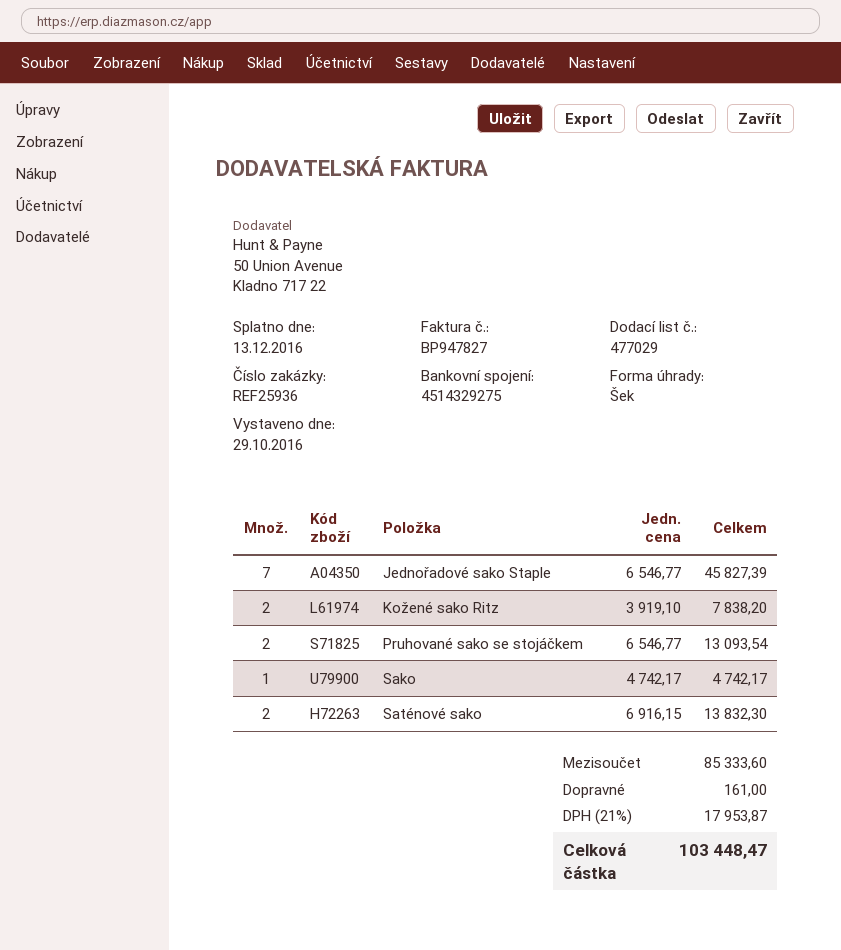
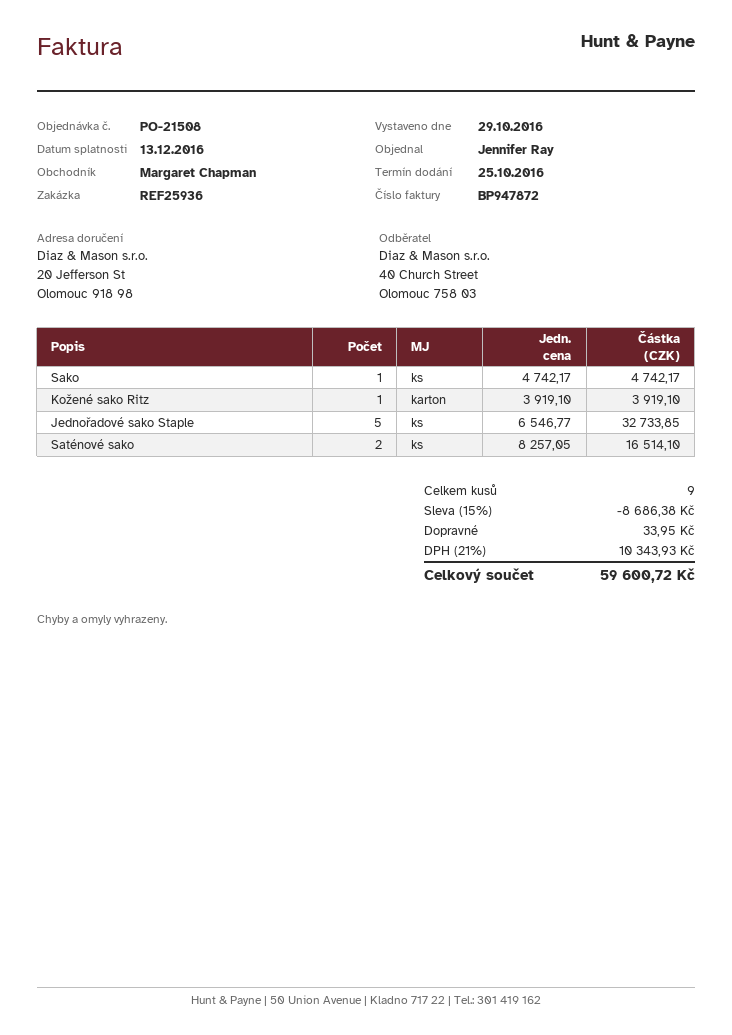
invoice number: BP947827 -> BP947872
Jednořadové sako Staple: 7 x 6546.77 = 45827.39 -> 5 x 6546.77 = 32733.85
Kožené sako Ritz: 2 x 3919.10 = 7838.20 -> 1 x 3919.10 = 3919.10
Pruhované sako se stojáčkem: 2 x 6546.77 = 13093.54 -> none
Saténové sako: 2 x 6916.15 = 13832.30 -> 2 x 8257.05 = 16514.10
discount: none -> 15% = 8686.38
shipping: 161.00 -> 33.95
tax: 21% = 17953.87 -> 21% = 10343.93
total: 103448.47 -> 59600.72

